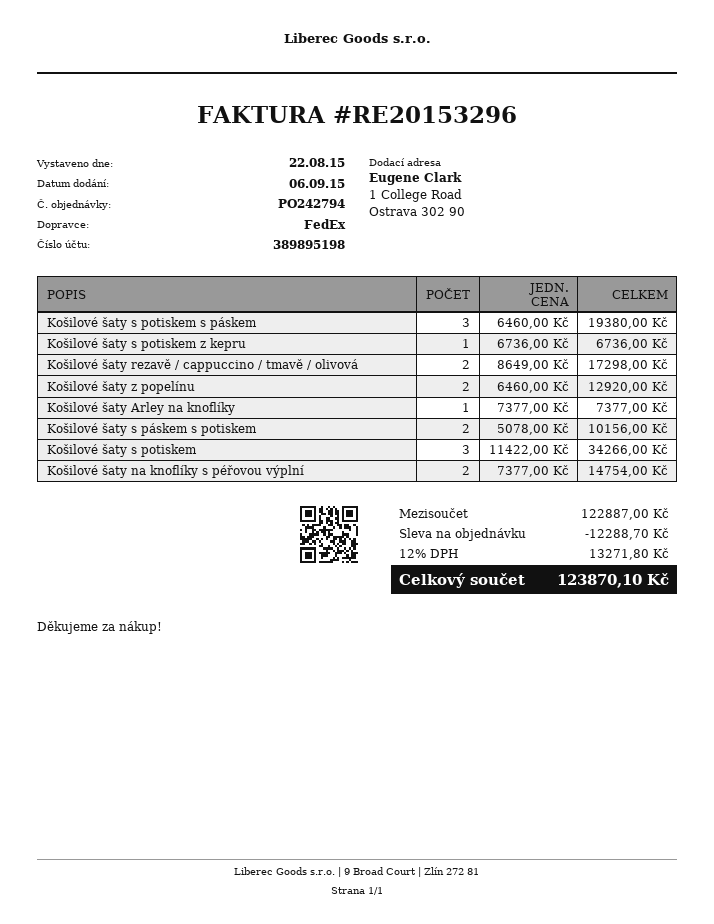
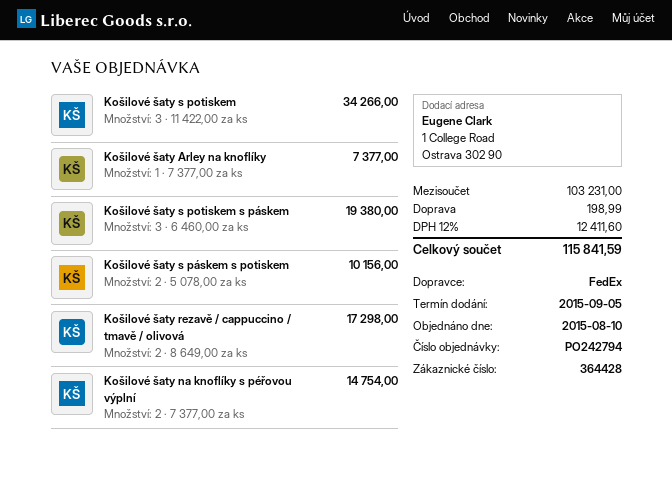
delivery date: 2015-09-06 -> 2015-09-05
Košilové šaty s potiskem z kepru: 1 x 6736.00 = 6736.00 -> none
Košilové šaty z popelínu: 2 x 6460.00 = 12920.00 -> none
subtotal: 122887.00 -> 103231.00
discount: 12288.70 -> none
shipping: none -> 198.99
tax: 12% = 13271.80 -> 12% = 12411.60
total: 123870.10 -> 115841.59

